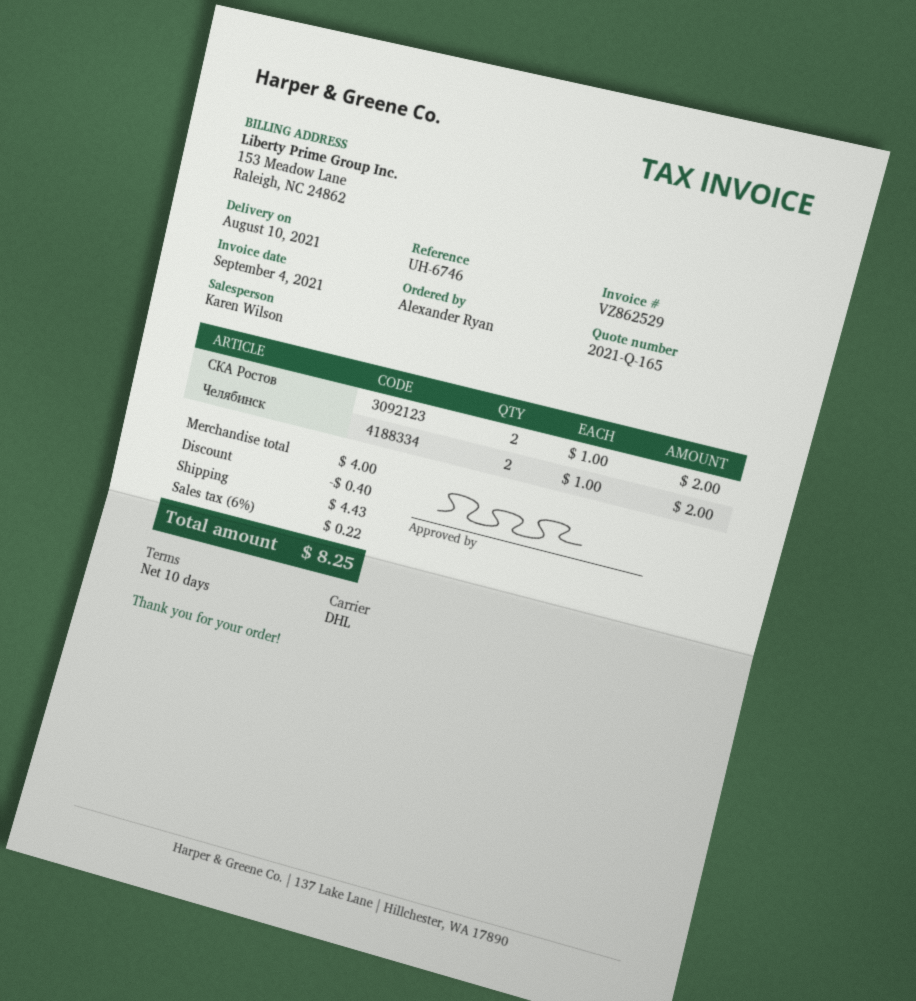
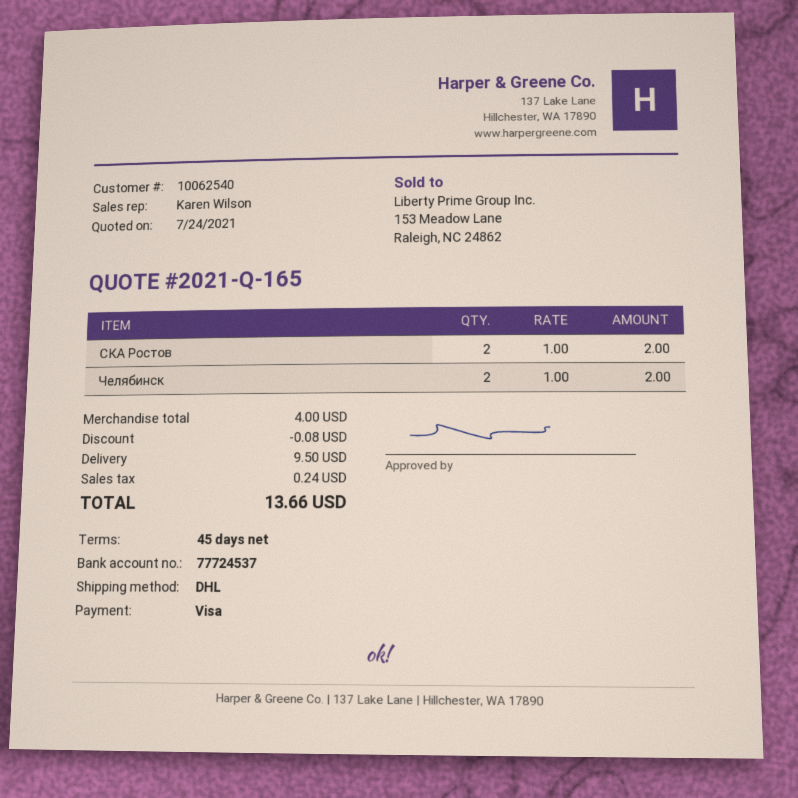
payment terms: 10 days -> 45 days
discount: 0.40 -> 0.08
shipping: 4.43 -> 9.50
tax: 0.22 -> 0.24
total: 8.25 -> 13.66

